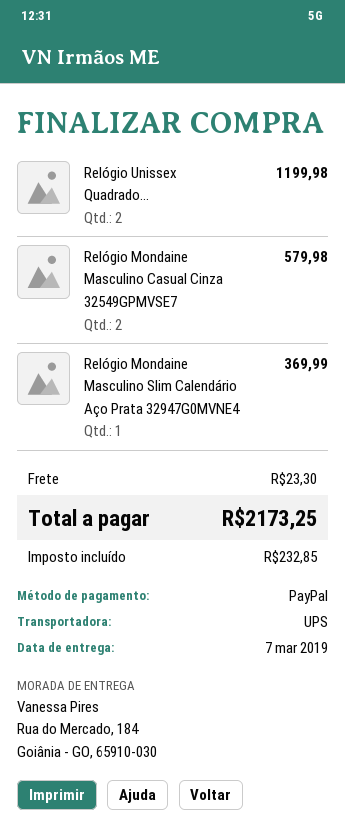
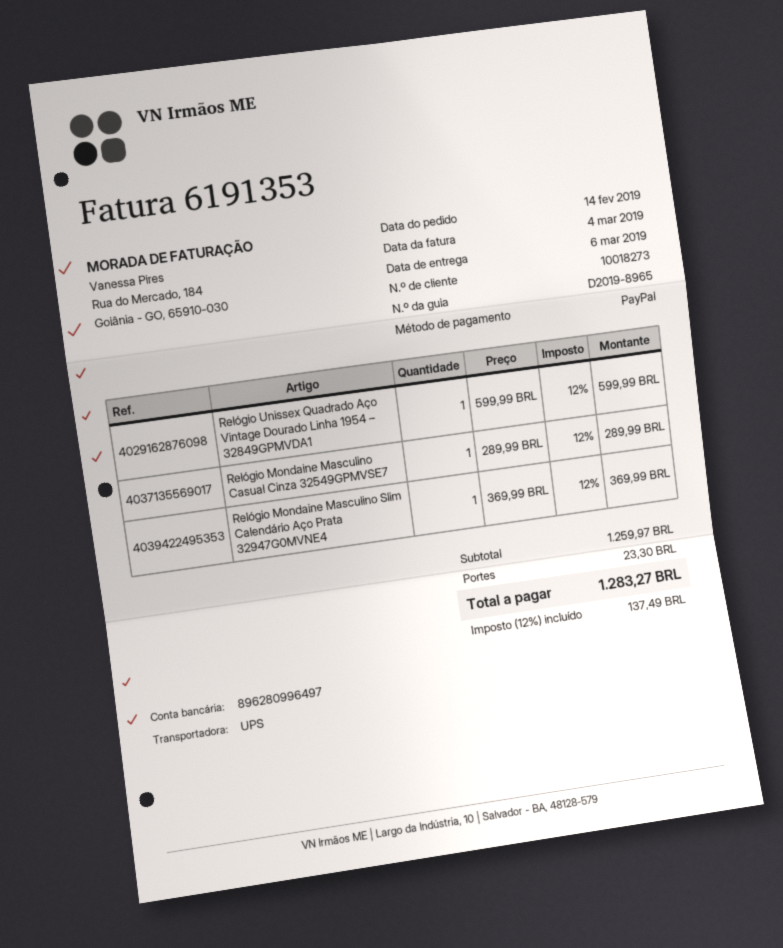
delivery date: 2019-03-07 -> 2019-03-06
Relógio Unissex Quadrado...: 2 for 1199.98 -> 1 for 599.99
Relógio Mondaine Masculino Casual Cinza 32549GPMVSE7: 2 for 579.98 -> 1 for 289.99
tax: 232.85 -> 137.49
total: 2173.25 -> 1283.27

